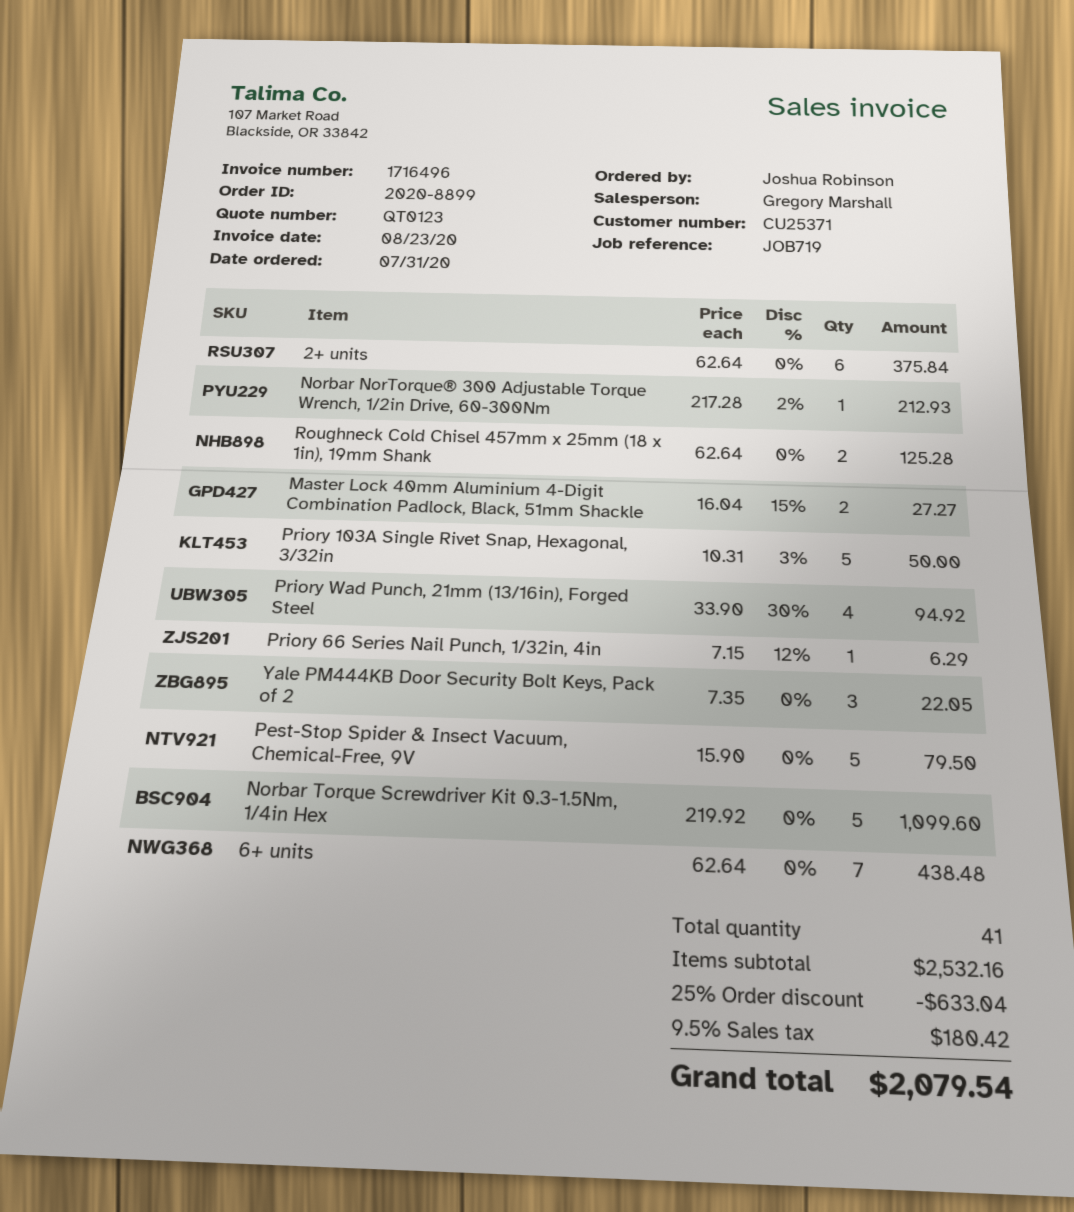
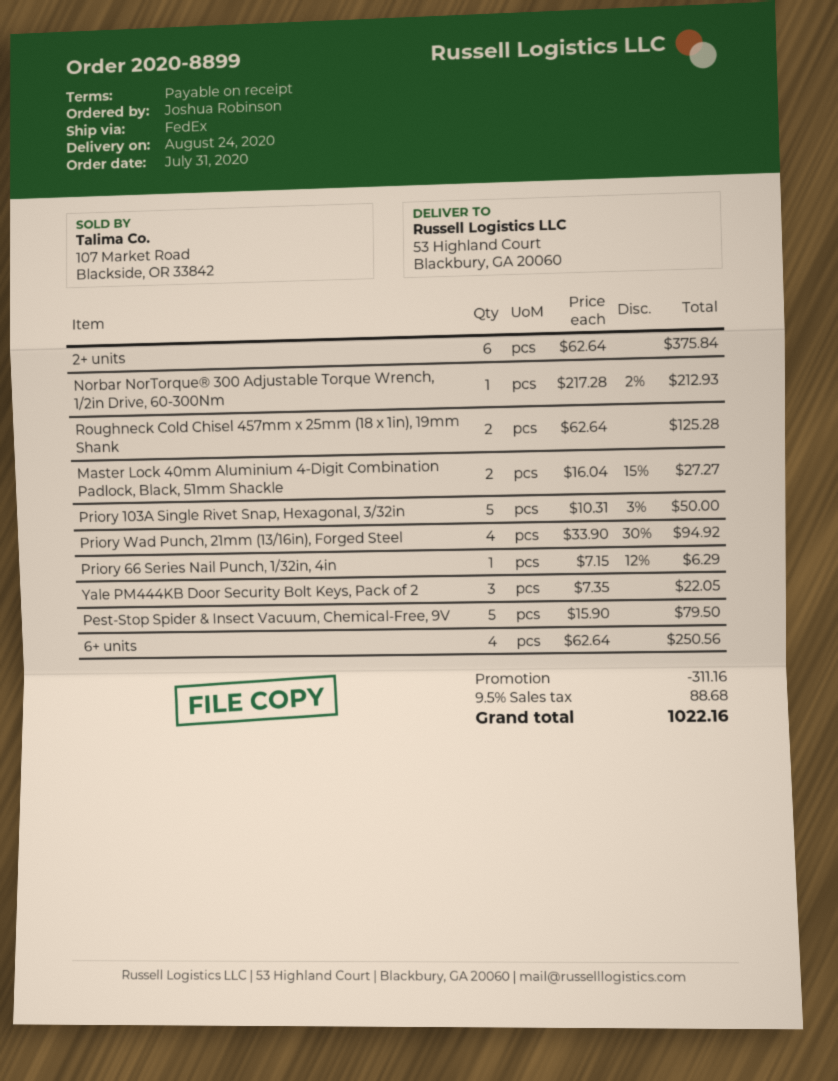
Norbar Torque Screwdriver Kit 0.3-1.5Nm, 1/4in Hex: 5 x 219.92 = 1099.60 -> none
6+ units: 7 x 62.64 = 438.48 -> 4 x 62.64 = 250.56
discount: 633.04 -> 311.16
tax: 9.5% = 180.42 -> 9.5% = 88.68
total: 2079.54 -> 1022.16

